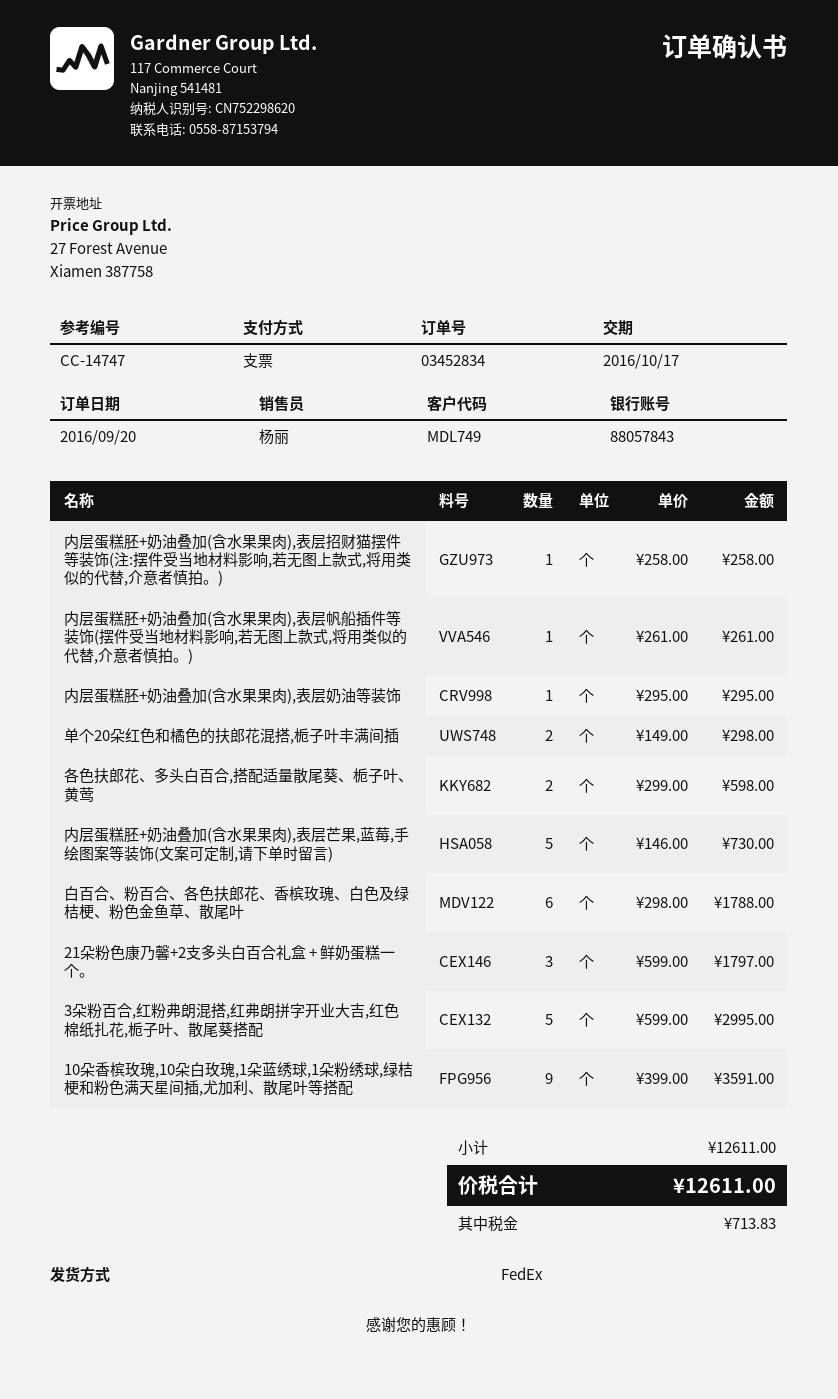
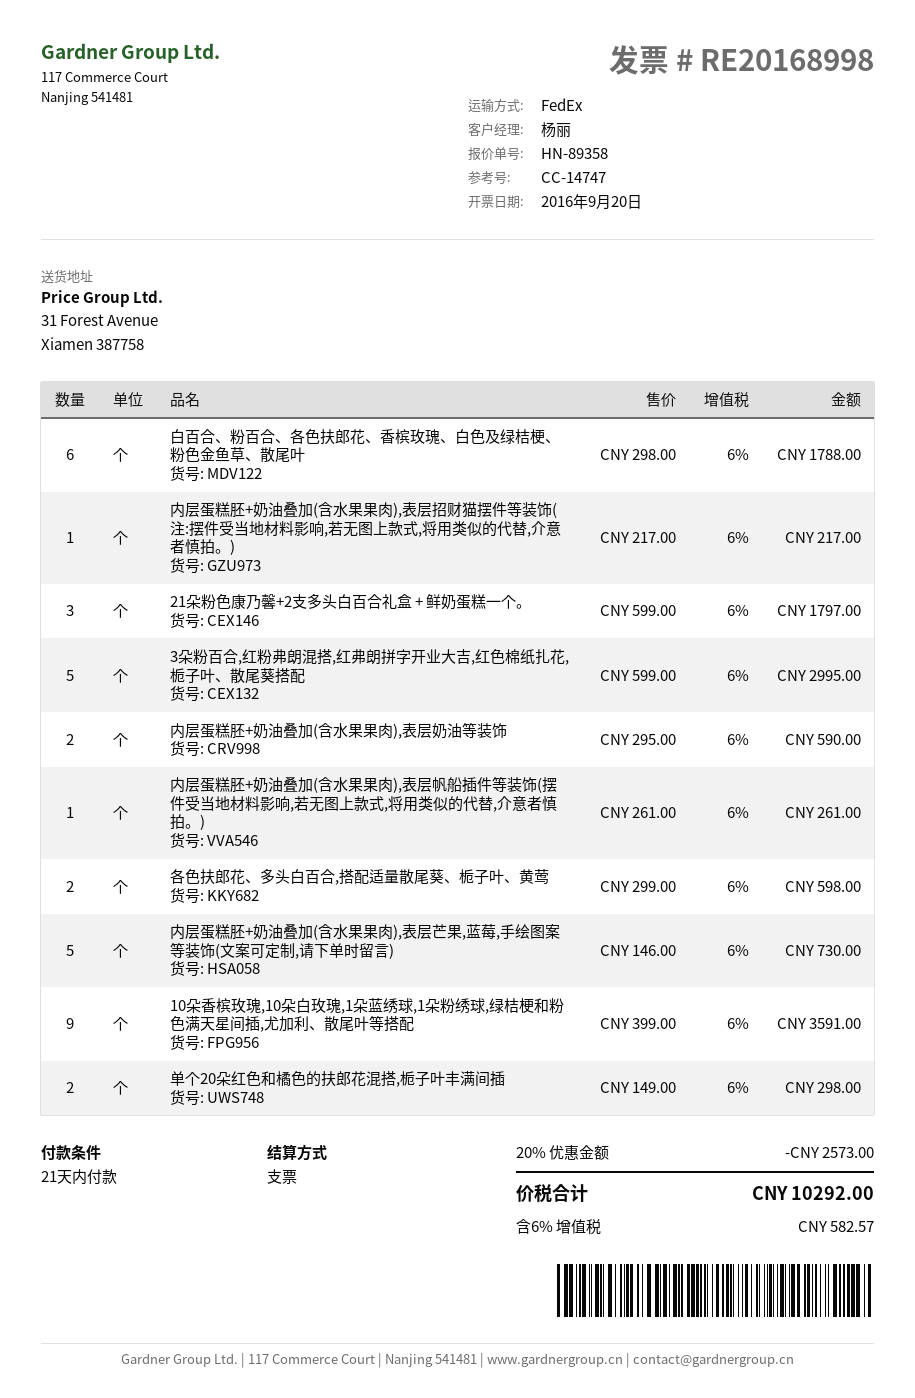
内层蛋糕胚+奶油叠加(含水果果肉),表层招财猫摆件等装饰(注:摆件受当地材料影响,若无图上款式,将用类似的代替,介意者慎拍。): 1 x 258.00 = 258.00 -> 1 x 217.00 = 217.00
内层蛋糕胚+奶油叠加(含水果果肉),表层奶油等装饰: 1 x 295.00 = 295.00 -> 2 x 295.00 = 590.00
discount: none -> 20% = 2573.00
tax: 713.83 -> 582.57
total: 12611.00 -> 10292.00

